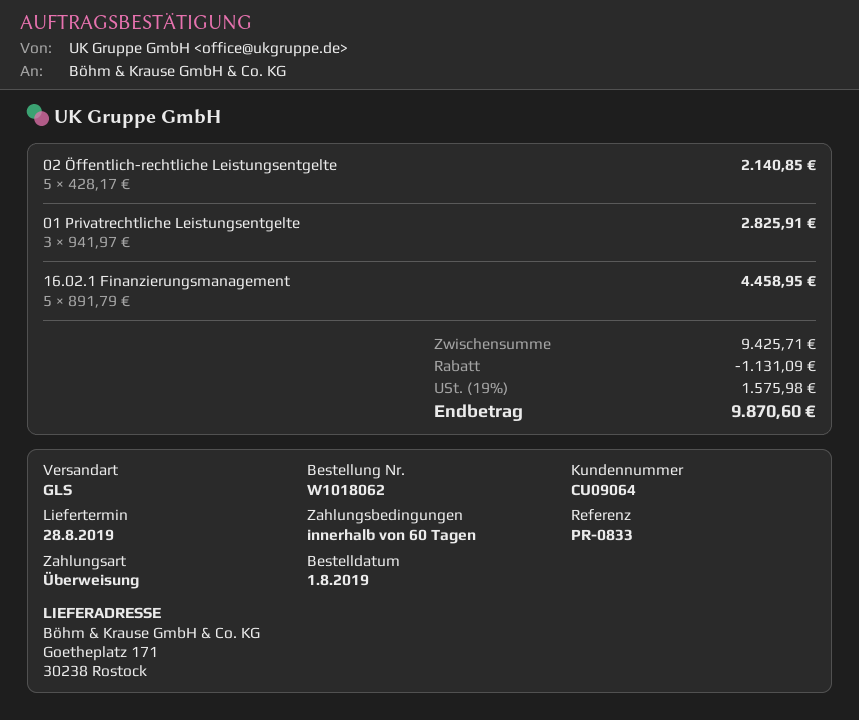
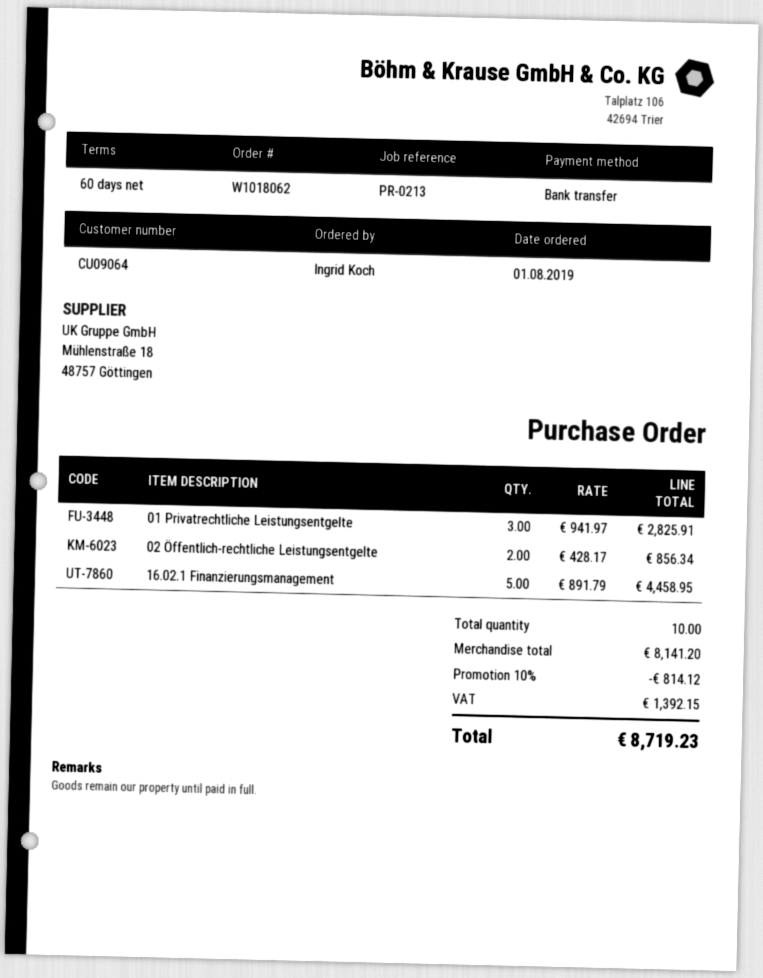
reference: PR-0833 -> PR-0213
02 Öffentlich-rechtliche Leistungsentgelte: 5 x 428.17 = 2140.85 -> 2 x 428.17 = 856.34
subtotal: 9425.71 -> 8141.20
discount: 1131.09 -> 814.12
tax: 1575.98 -> 1392.15
total: 9870.60 -> 8719.23

